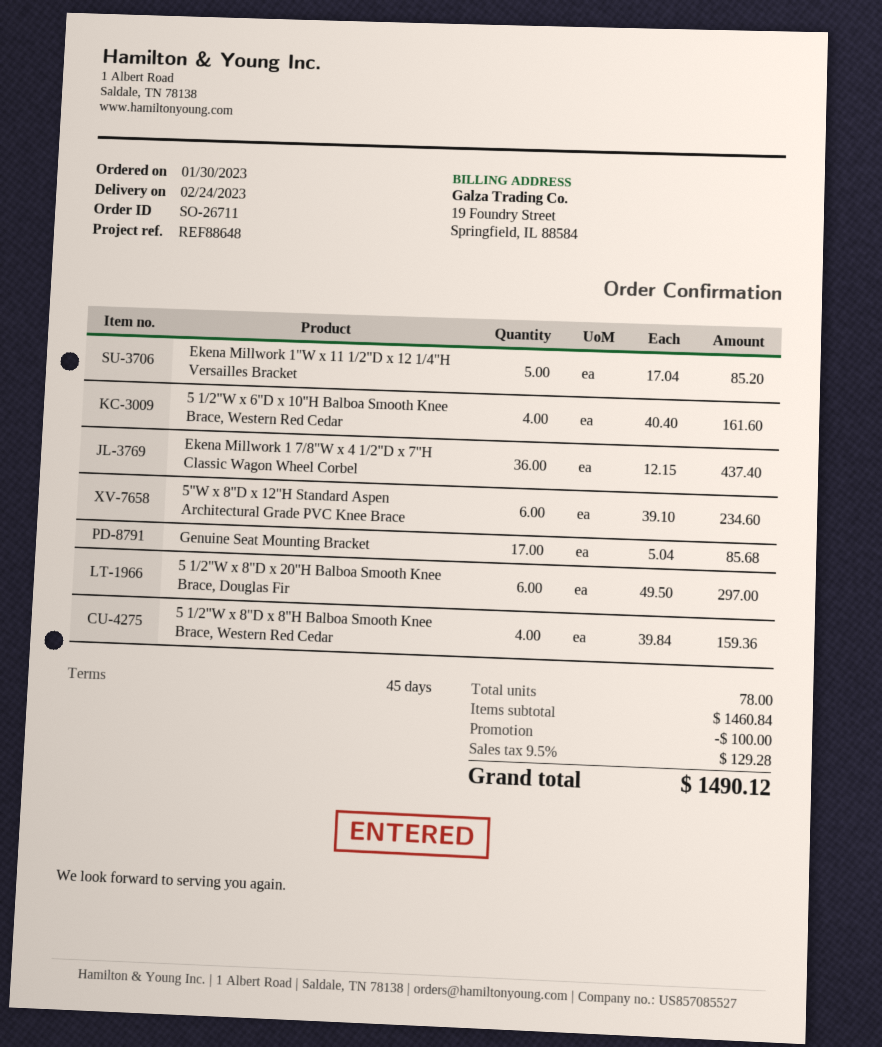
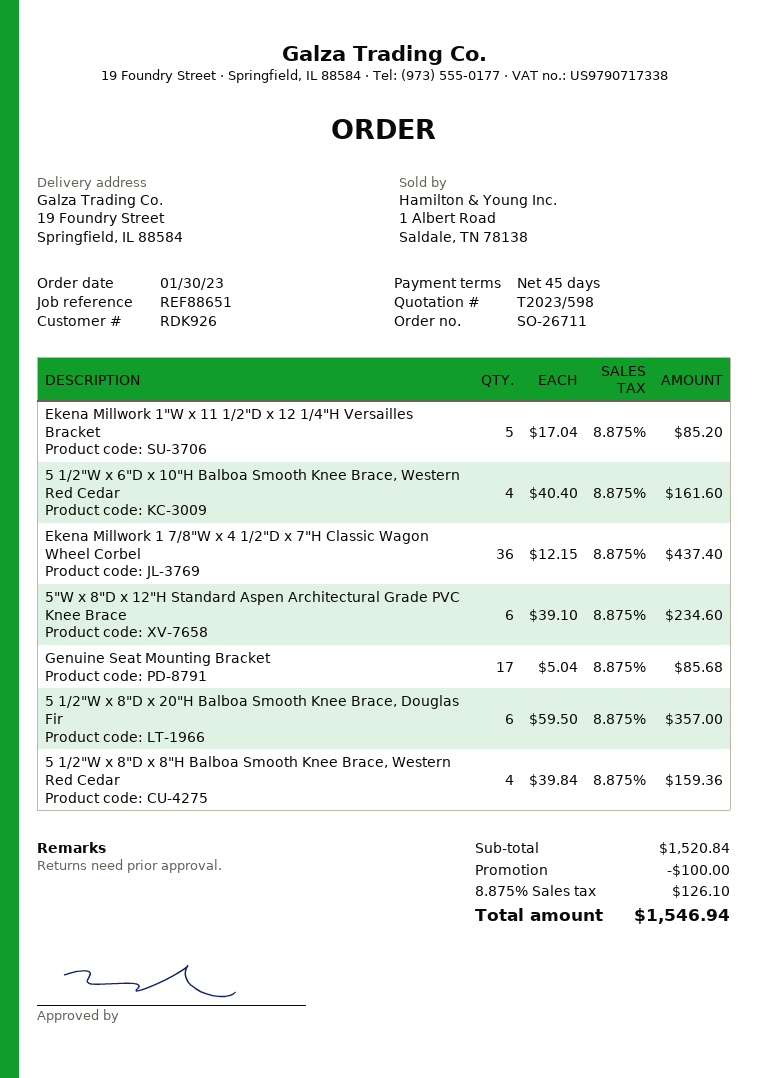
reference: REF88648 -> REF88651
5 1/2"W x 8"D x 20"H Balboa Smooth Knee Brace, Douglas Fir: 6 x 49.50 = 297.00 -> 6 x 59.50 = 357.00
subtotal: 1460.84 -> 1520.84
tax: 9.5% = 129.28 -> 8.875% = 126.10
total: 1490.12 -> 1546.94

